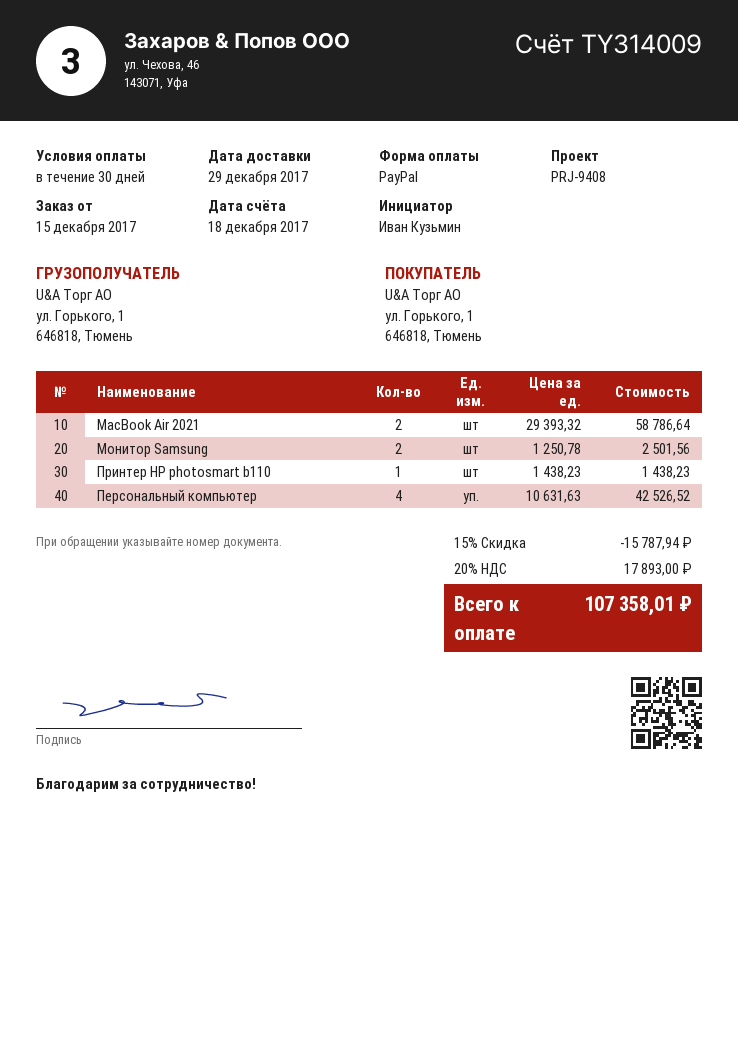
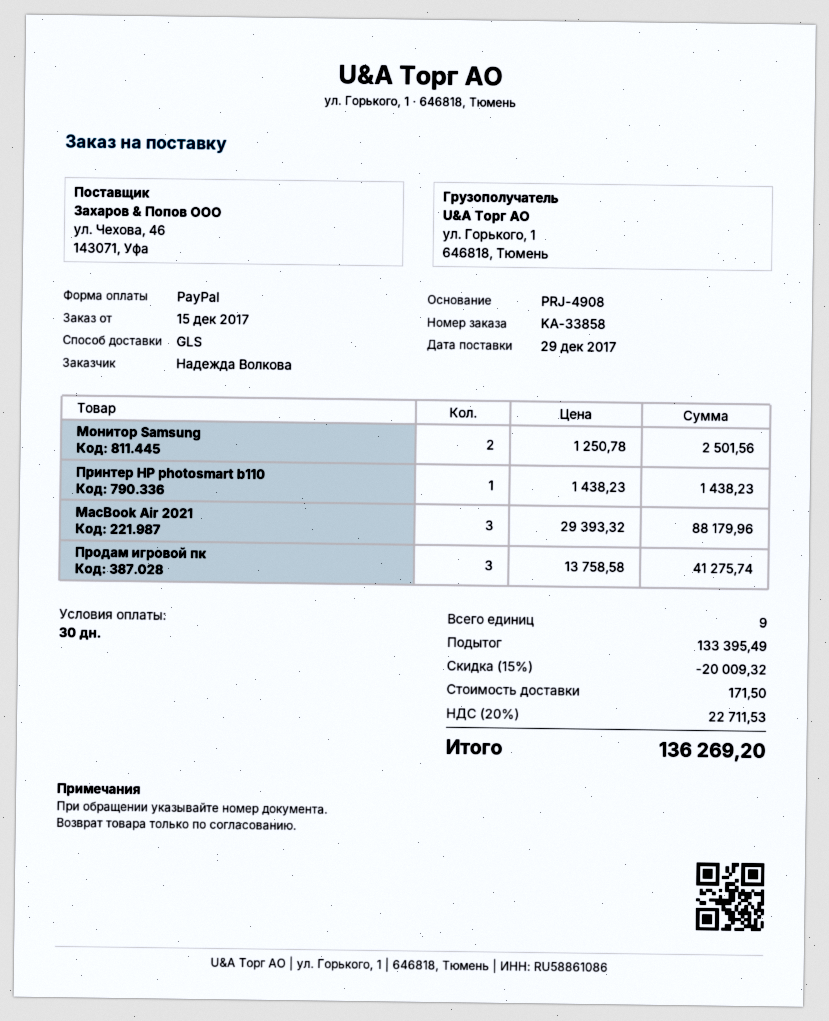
reference: PRJ-9408 -> PRJ-4908
ordered by: Иван Кузьмин -> Надежда Волкова
MacBook Air 2021: 2 x 29393.32 = 58786.64 -> 3 x 29393.32 = 88179.96
Персональный компьютер: 4 x 10631.63 = 42526.52 -> none
Продам игровой пк: none -> 3 x 13758.58 = 41275.74
discount: 15% = 15787.94 -> 15% = 20009.32
shipping: none -> 171.50
tax: 20% = 17893.00 -> 20% = 22711.53
total: 107358.01 -> 136269.20

